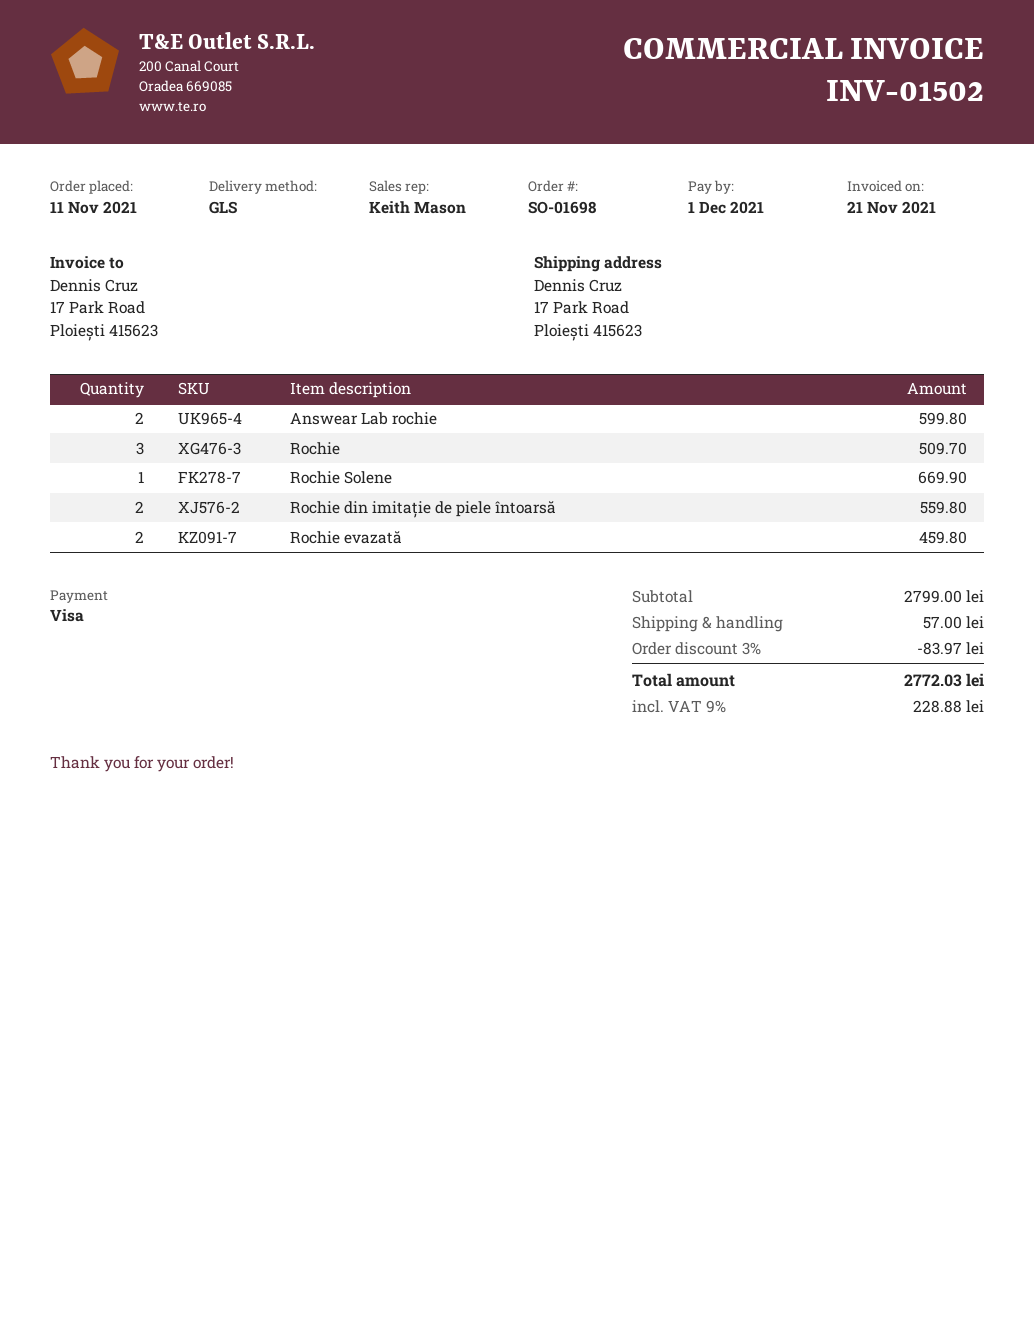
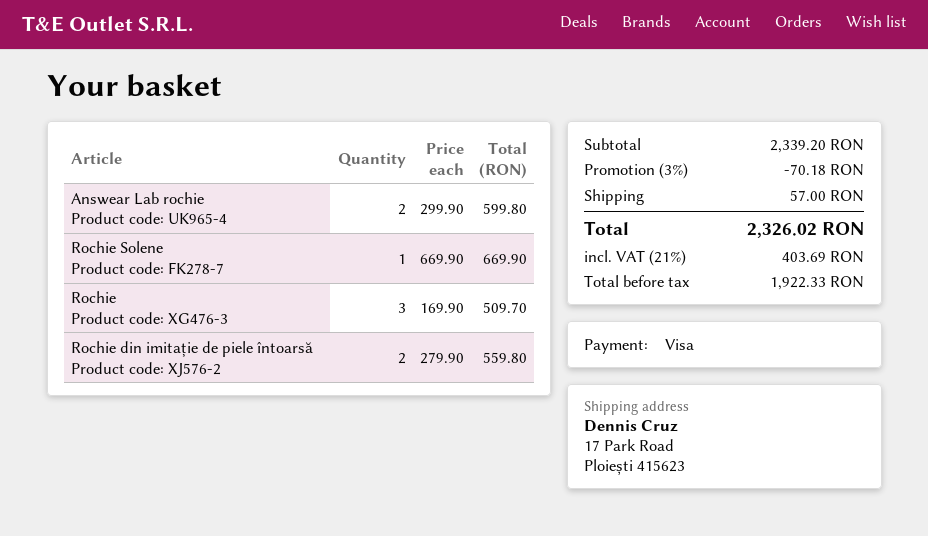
Rochie evazată: 2 for 459.80 -> none
subtotal: 2799.00 -> 2339.20
discount: 3% = 83.97 -> 3% = 70.18
tax: 9% = 228.88 -> 21% = 403.69
total: 2772.03 -> 2326.02

